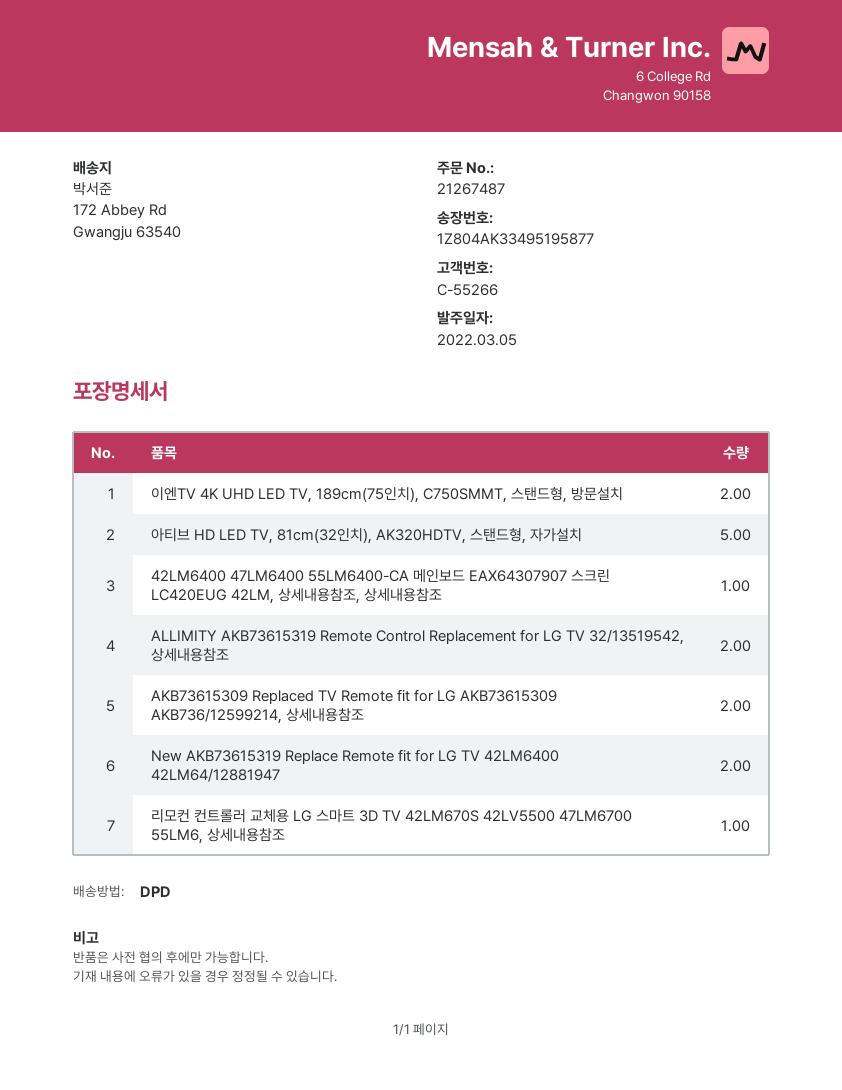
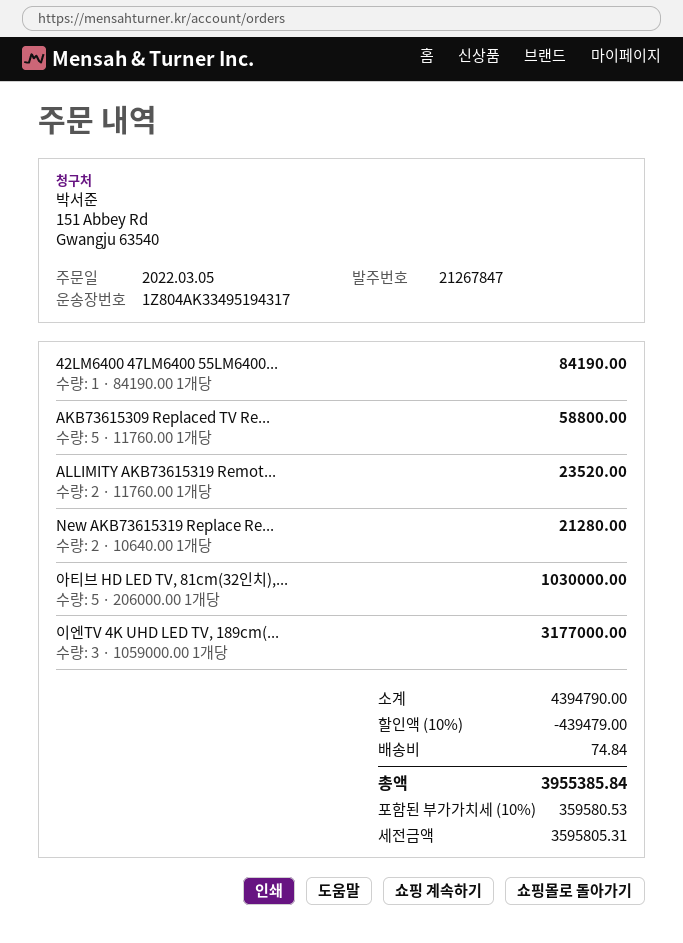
order number: 21267487 -> 21267847
tracking number: 1Z804AK33495195877 -> 1Z804AK33495194317
이엔TV 4K UHD LED TV, 189cm(75인치), C750SMMT, 스탠드형, 방문설치: 2 -> 3
AKB73615309 Replaced TV Remote fit for LG AKB73615309 AKB736/12599214, 상세내용참조: 2 -> 5
리모컨 컨트롤러 교체용 LG 스마트 3D TV 42LM670S 42LV5500 47LM6700 55LM6, 상세내용참조: 1 -> none

